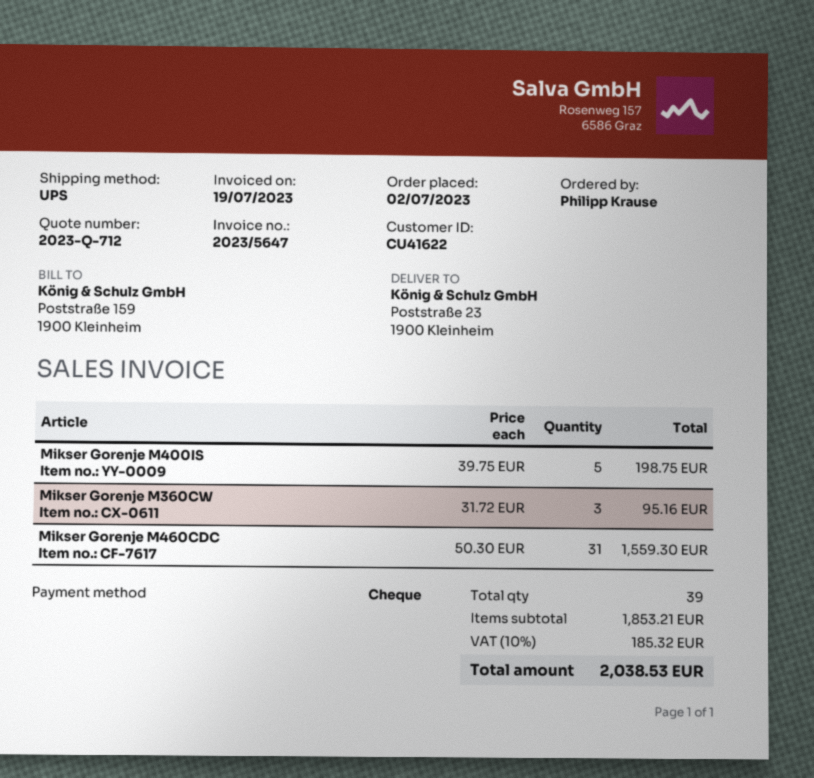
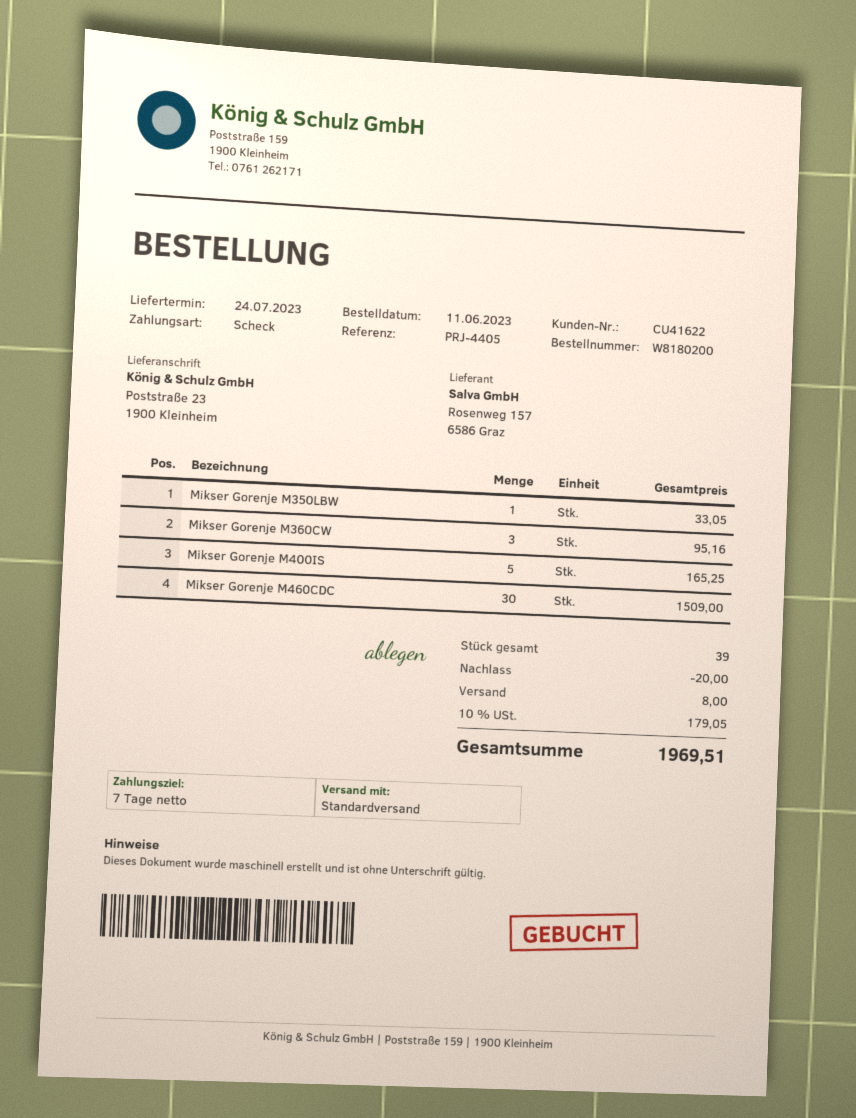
order date: 2023-07-02 -> 2023-06-11
shipping method: UPS -> standard
Mikser Gorenje M400IS: 5 for 198.75 -> 5 for 165.25
Mikser Gorenje M460CDC: 31 for 1559.30 -> 30 for 1509.00
Mikser Gorenje M350LBW: none -> 1 for 33.05
discount: none -> 20.00
shipping: none -> 8.00
tax: 10% = 185.32 -> 10% = 179.05
total: 2038.53 -> 1969.51

